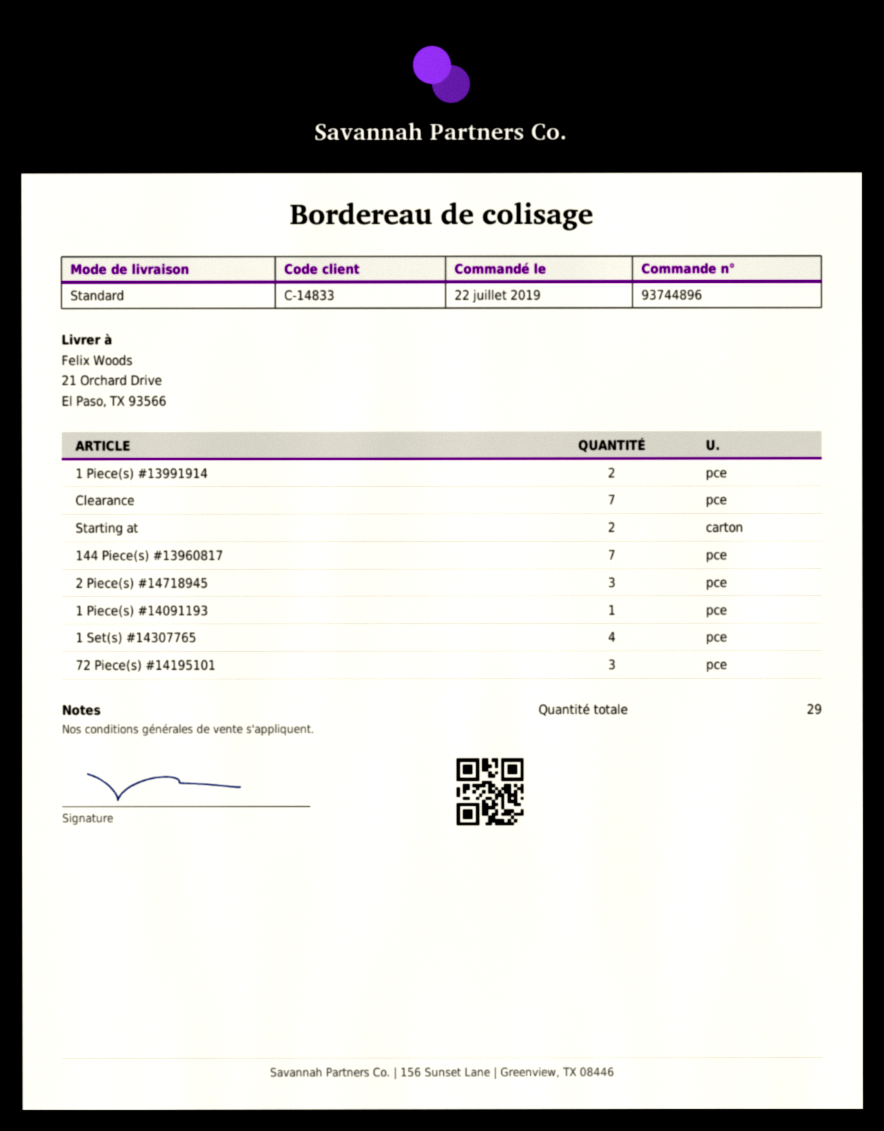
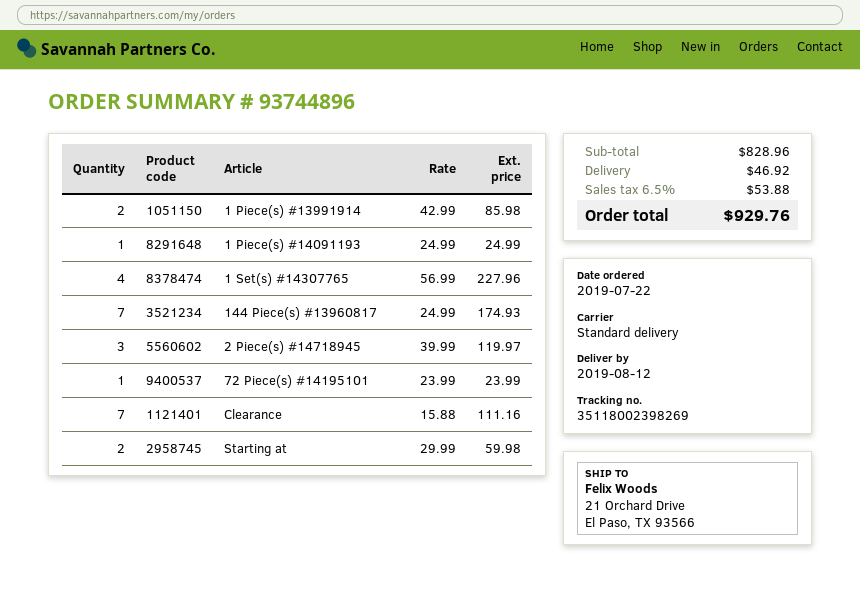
72 Piece(s) #14195101: 3 -> 1

